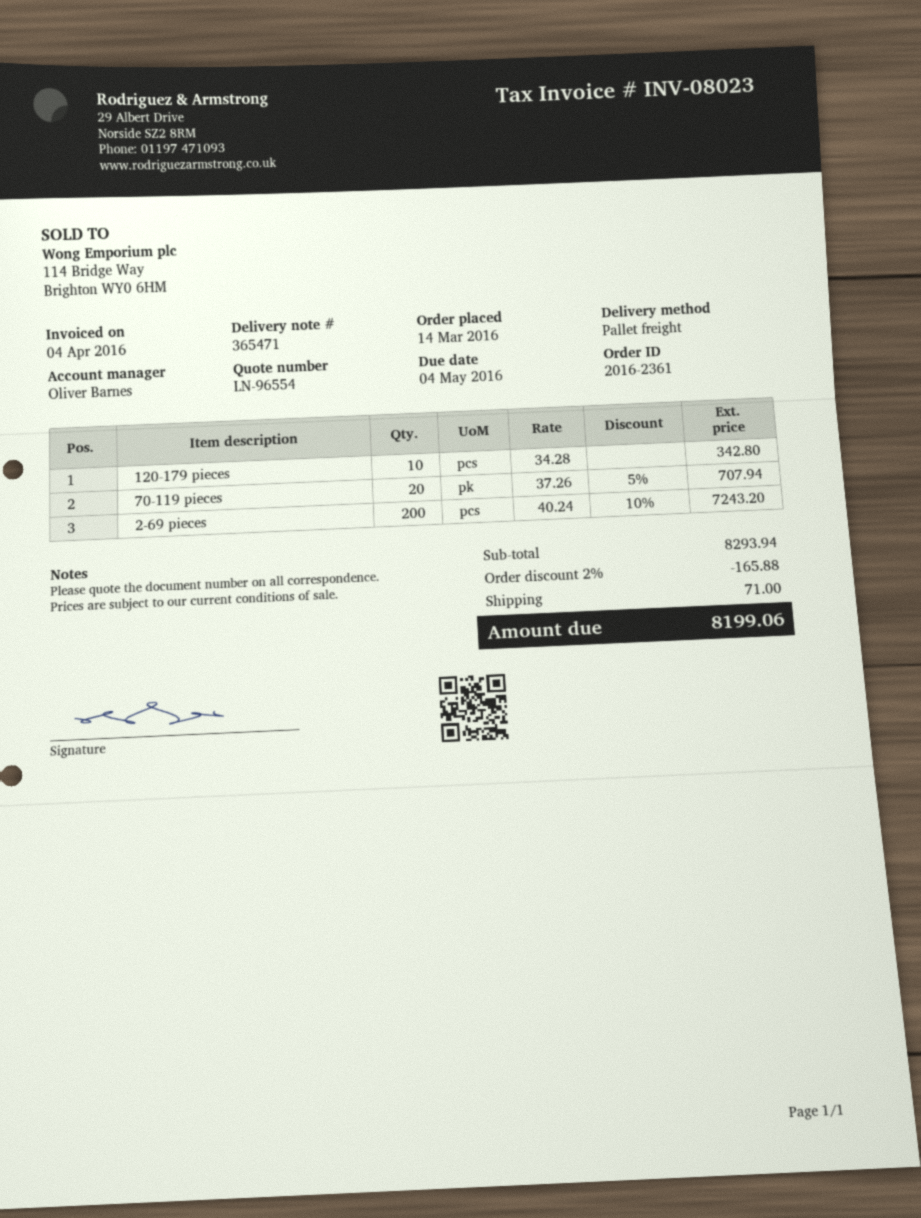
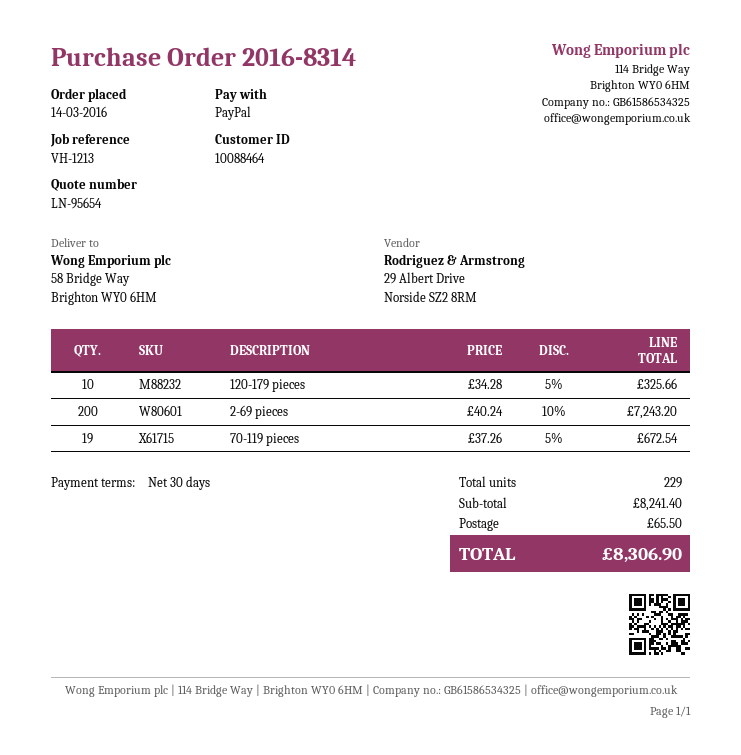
quote number: LN-96554 -> LN-95654
order number: 2016-2361 -> 2016-8314
120-179 pieces: 10 x 34.28 = 342.80 -> 10 x 34.28 - 5% = 325.66
70-119 pieces: 20 x 37.26 - 5% = 707.94 -> 19 x 37.26 - 5% = 672.54
subtotal: 8293.94 -> 8241.40
discount: 2% = 165.88 -> none
shipping: 71.00 -> 65.50
total: 8199.06 -> 8306.90

